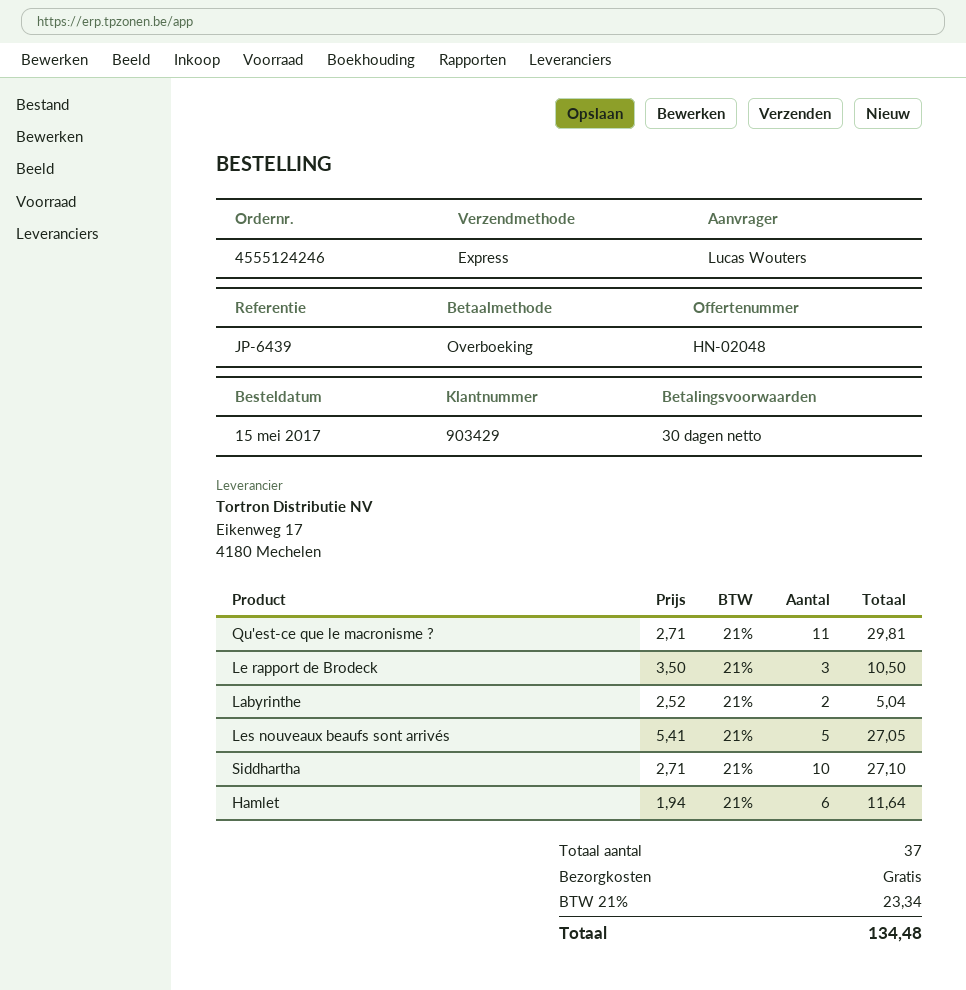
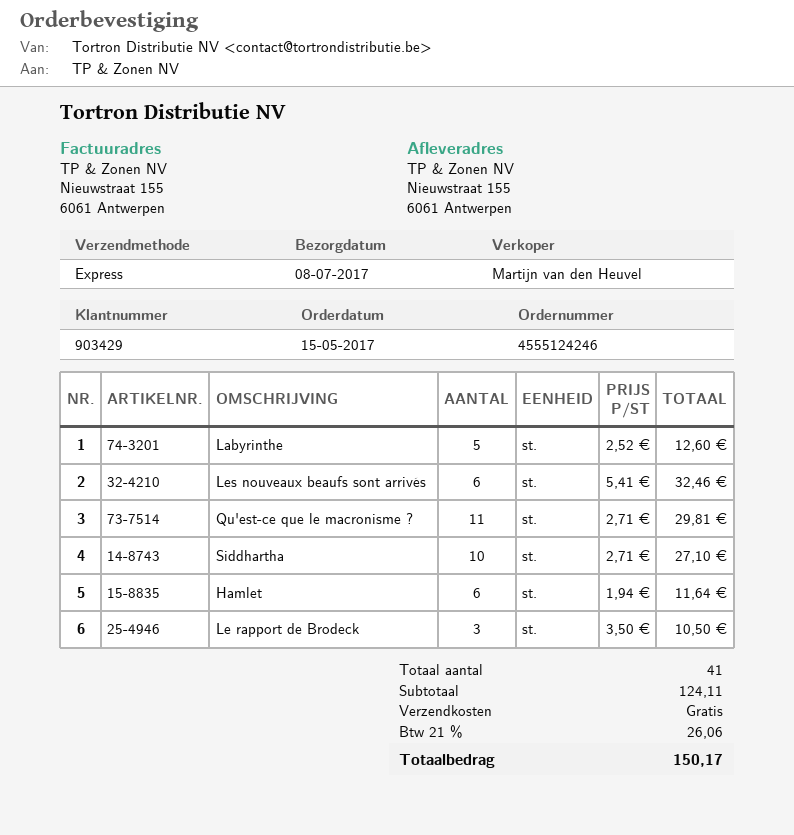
Labyrinthe: 2 x 2.52 = 5.04 -> 5 x 2.52 = 12.60
Les nouveaux beaufs sont arrivés: 5 x 5.41 = 27.05 -> 6 x 5.41 = 32.46
total quantity: 37 -> 41
tax: 21% = 23.34 -> 21% = 26.06
total: 134.48 -> 150.17

